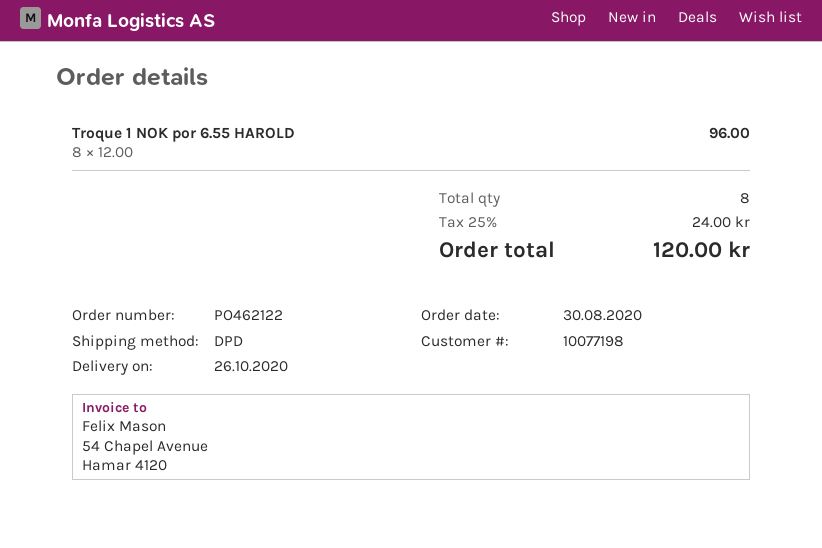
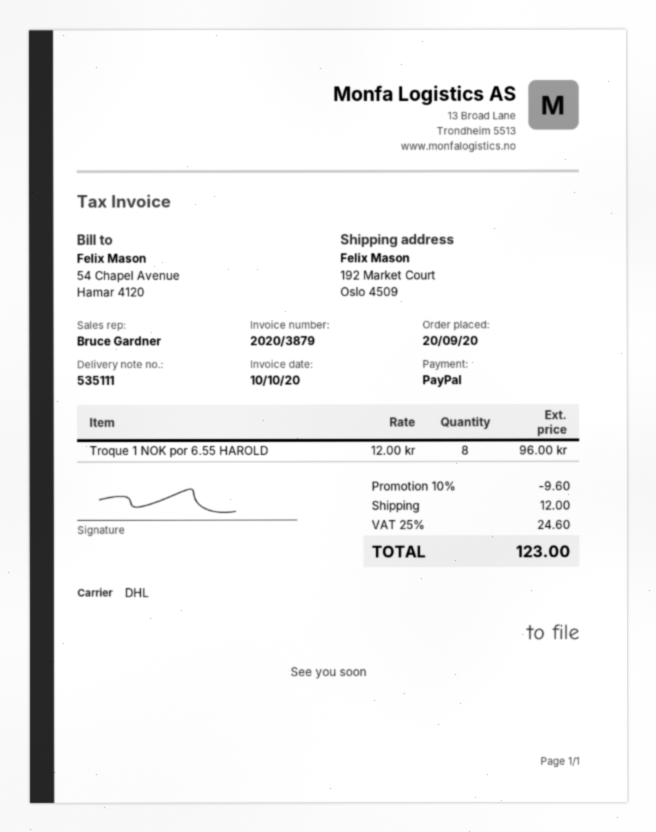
order date: 2020-08-30 -> 2020-09-20
shipping method: DPD -> DHL
discount: none -> 10% = 9.60
shipping: none -> 12.00
tax: 25% = 24.00 -> 25% = 24.60
total: 120.00 -> 123.00

